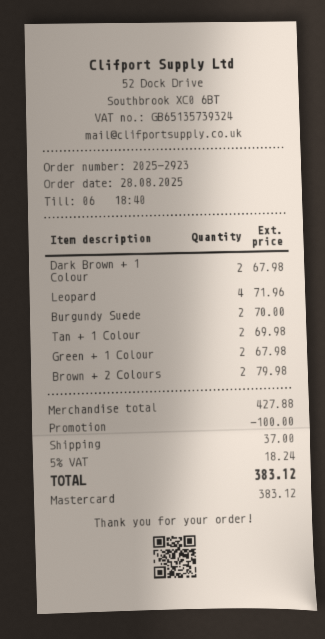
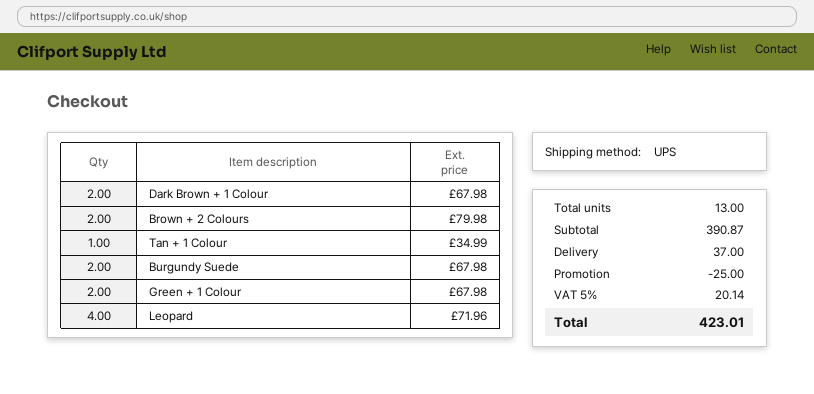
Burgundy Suede: 2 for 70.00 -> 2 for 67.98
Tan + 1 Colour: 2 for 69.98 -> 1 for 34.99
subtotal: 427.88 -> 390.87
discount: 100.00 -> 25.00
tax: 5% = 18.24 -> 5% = 20.14
total: 383.12 -> 423.01

